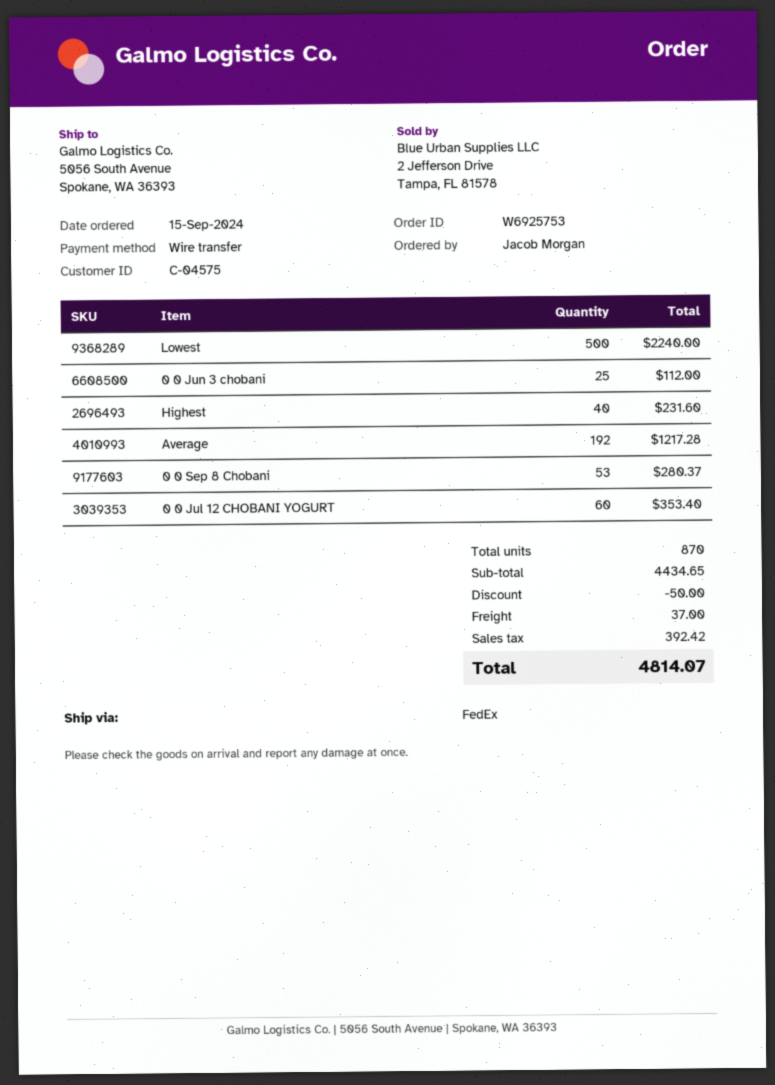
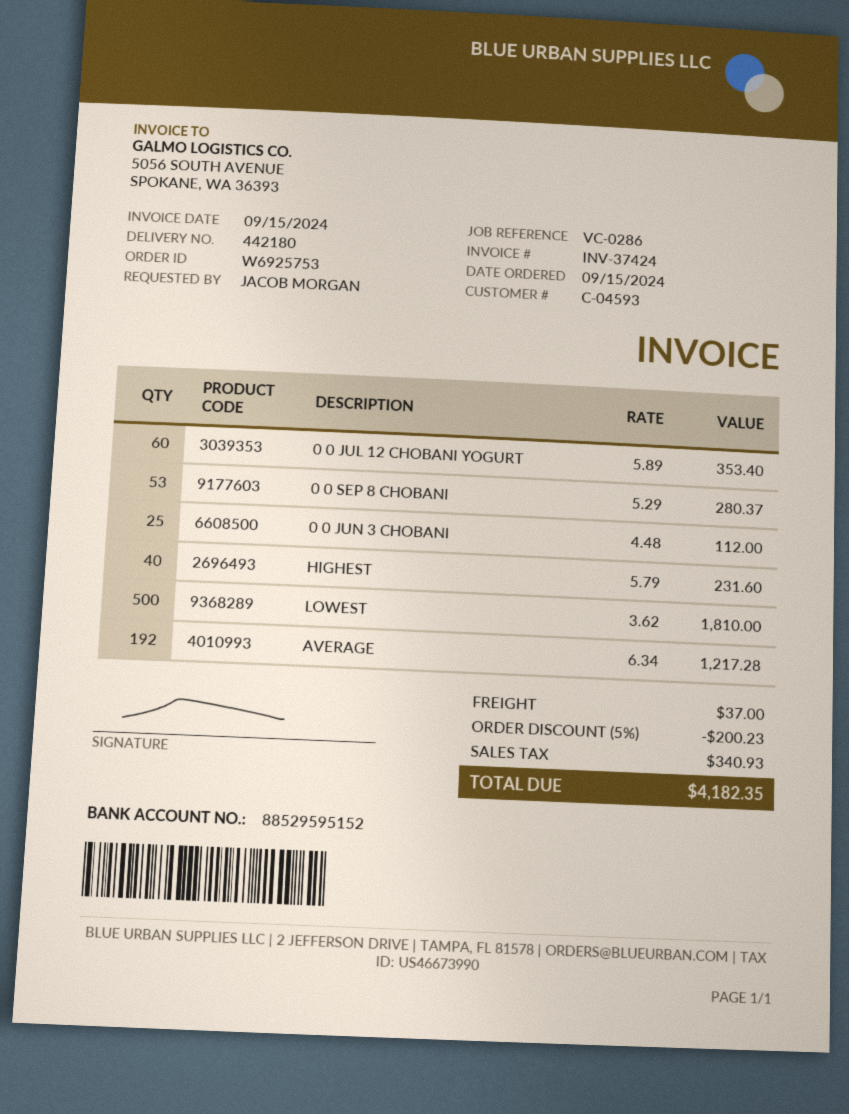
customer number: C-04575 -> C-04593
Lowest: 500 for 2240.00 -> 500 for 1810.00
discount: 50.00 -> 200.23
tax: 392.42 -> 340.93
total: 4814.07 -> 4182.35

